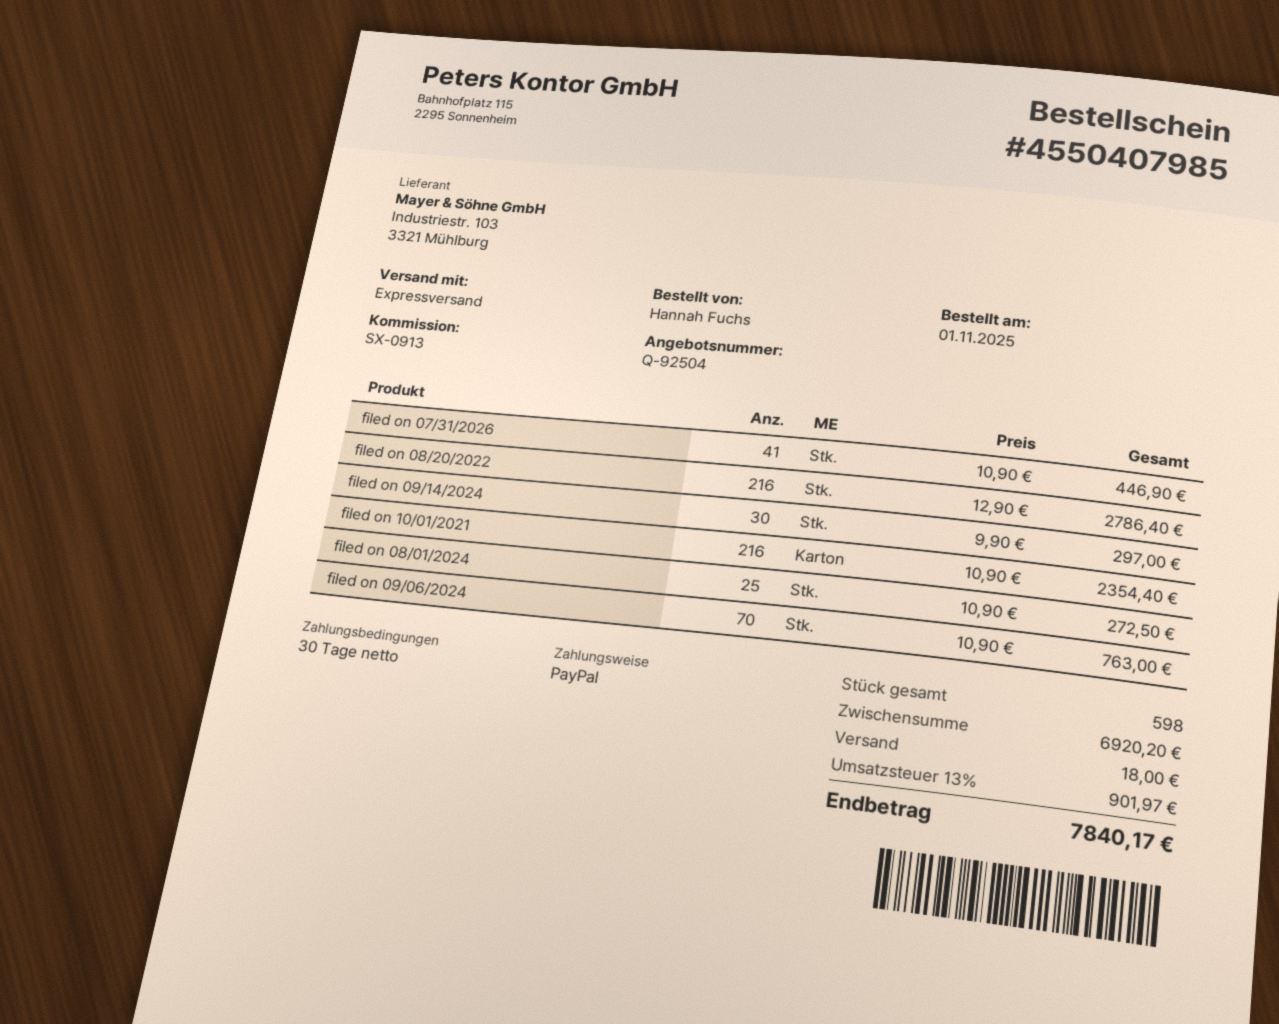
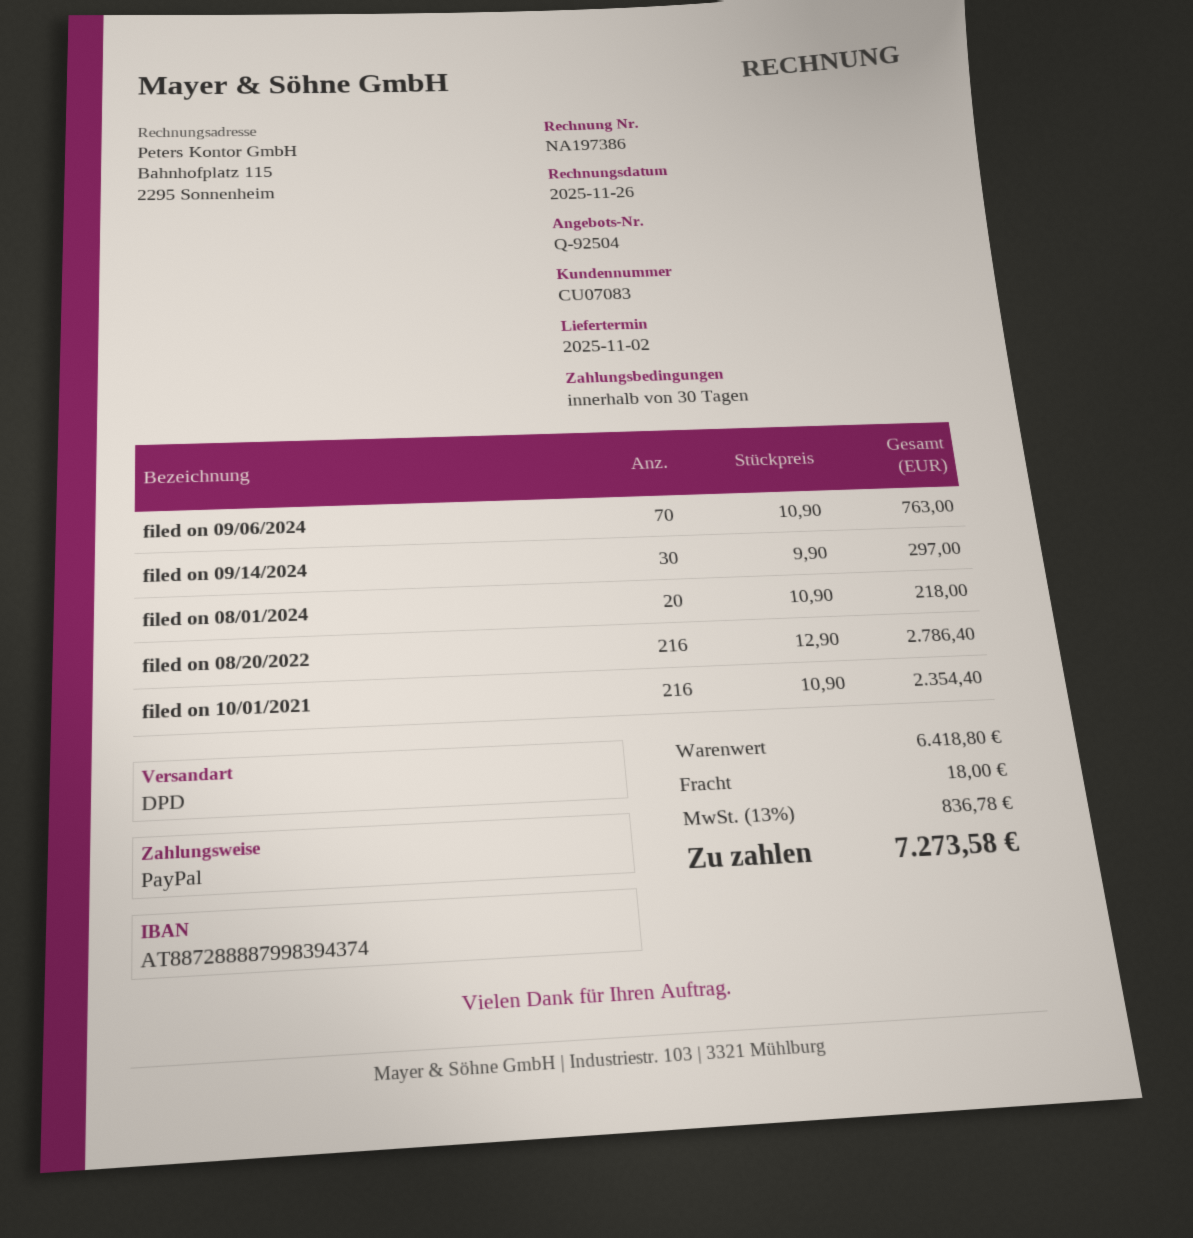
shipping method: express -> DPD
filed on 07/31/2026: 41 x 10.90 = 446.90 -> none
filed on 08/01/2024: 25 x 10.90 = 272.50 -> 20 x 10.90 = 218.00
subtotal: 6920.20 -> 6418.80
tax: 13% = 901.97 -> 13% = 836.78
total: 7840.17 -> 7273.58

